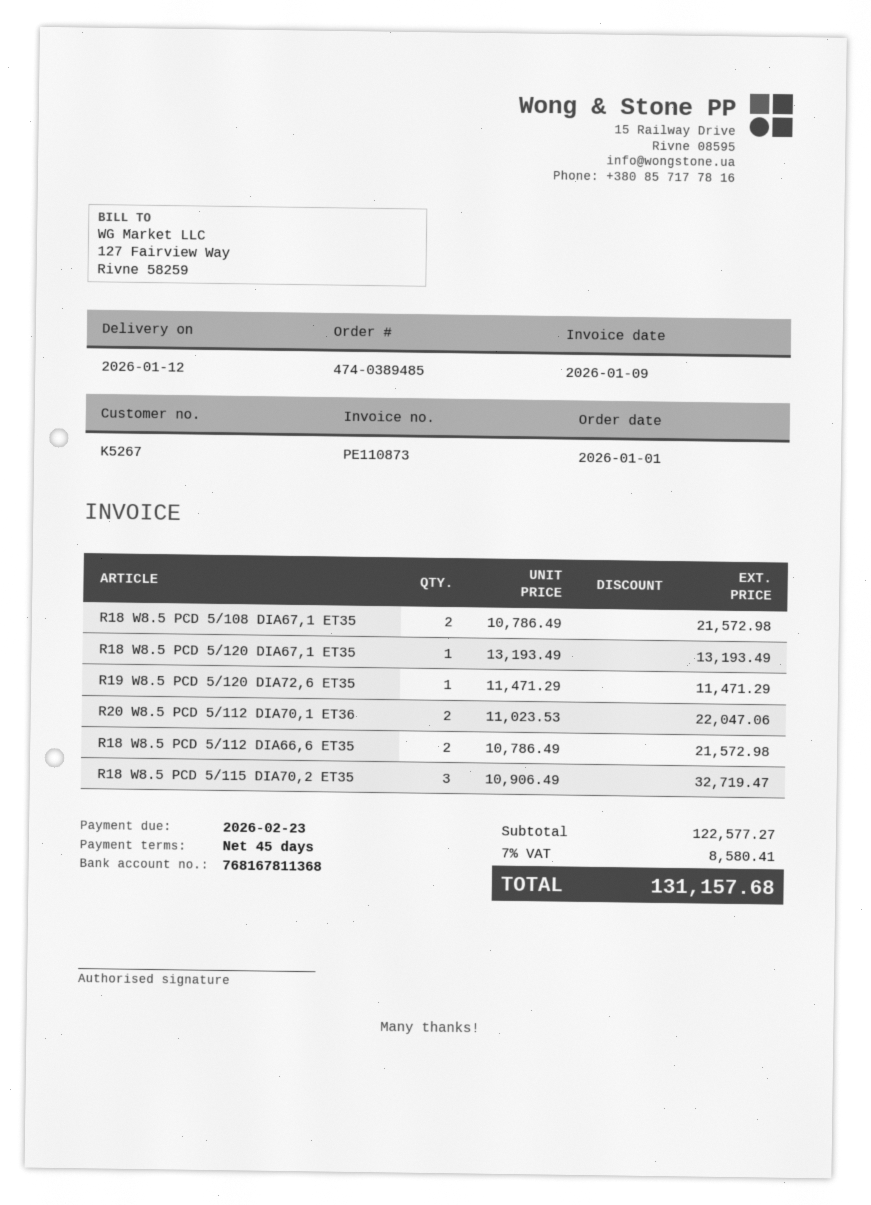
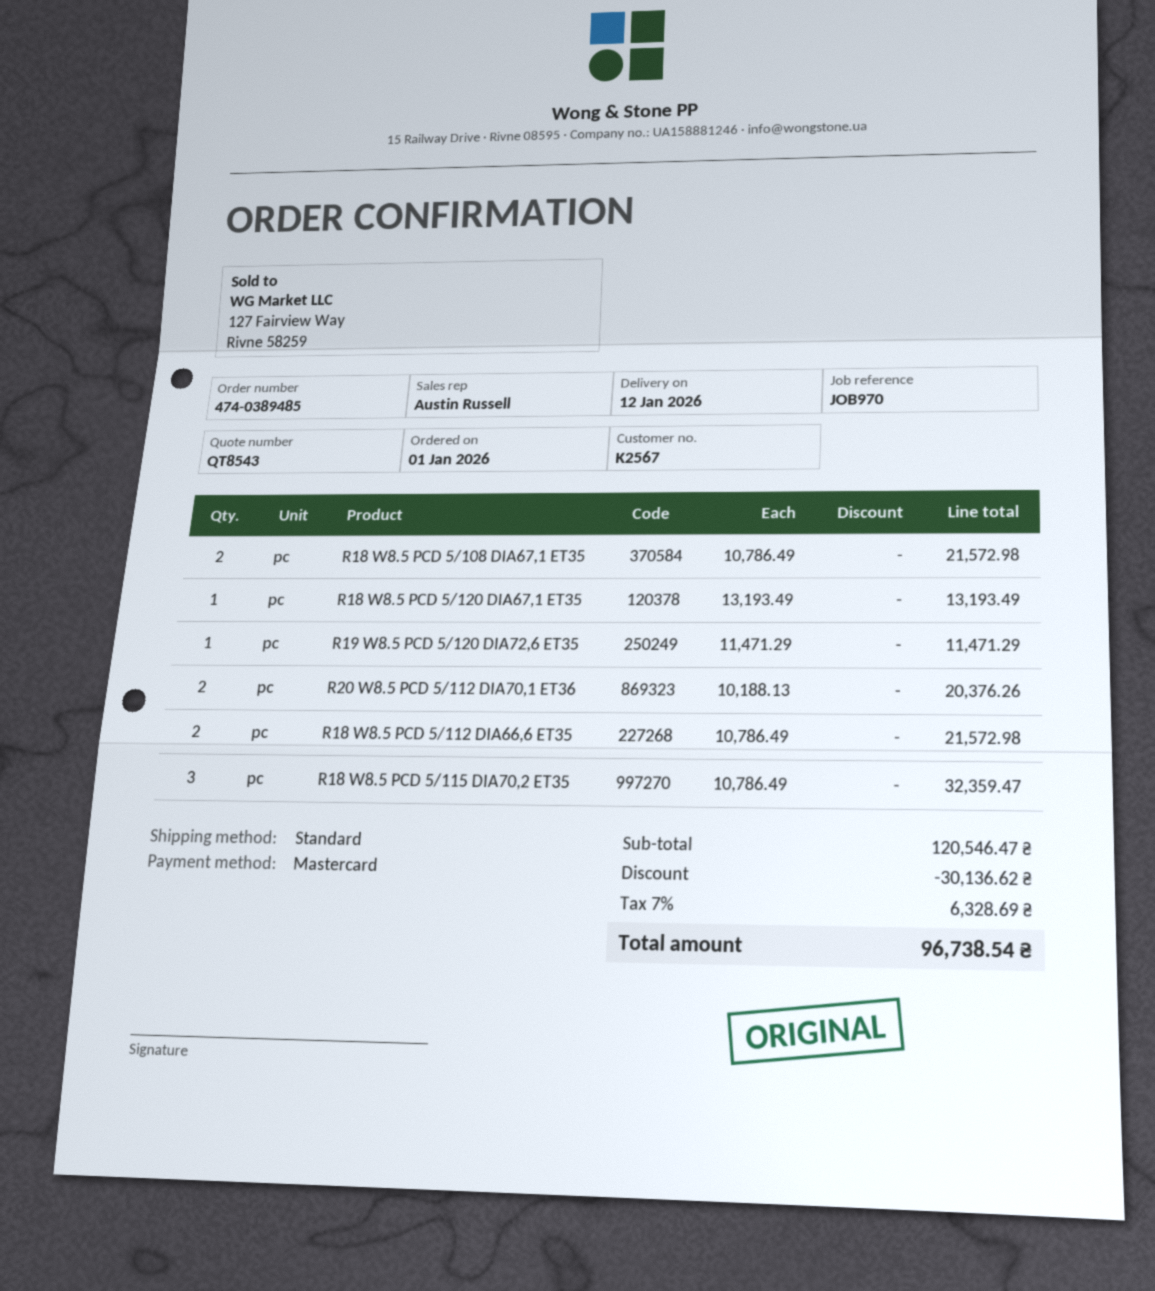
customer number: K5267 -> K2567
R20 W8.5 PCD 5/112 DIA70,1 ET36: 2 x 11023.53 = 22047.06 -> 2 x 10188.13 = 20376.26
R18 W8.5 PCD 5/115 DIA70,2 ET35: 3 x 10906.49 = 32719.47 -> 3 x 10786.49 = 32359.47
subtotal: 122577.27 -> 120546.47
discount: none -> 30136.62
tax: 7% = 8580.41 -> 7% = 6328.69
total: 131157.68 -> 96738.54

